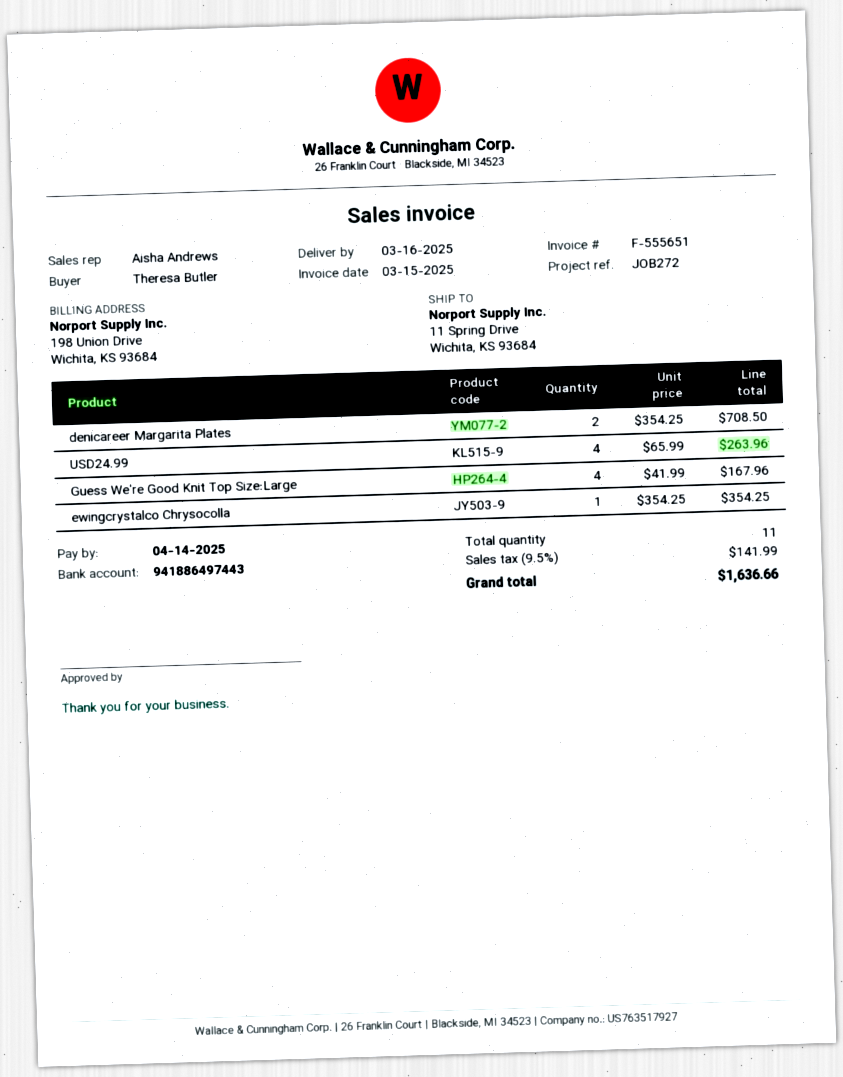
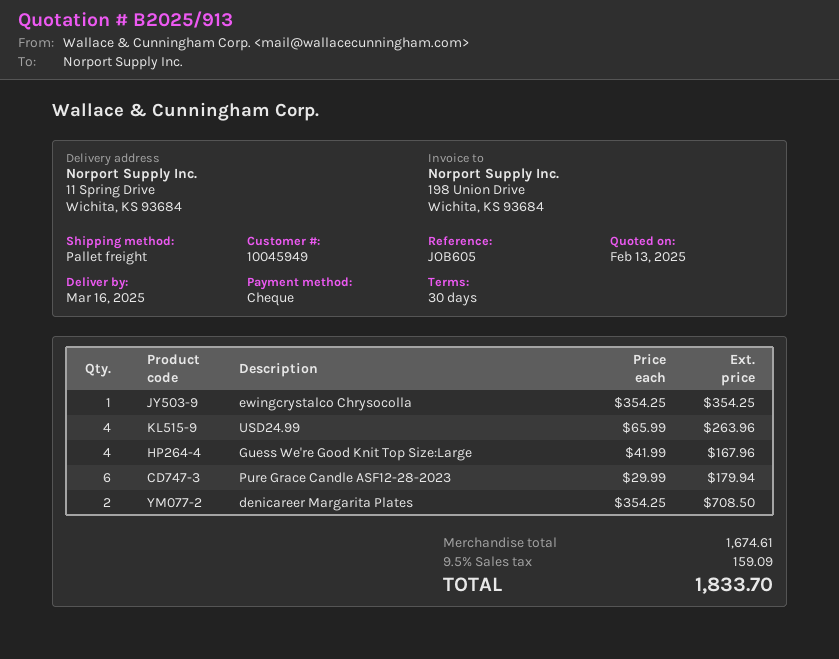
reference: JOB272 -> JOB605
Pure Grace Candle ASF12-28-2023: none -> 6 x 29.99 = 179.94
tax: 9.5% = 141.99 -> 9.5% = 159.09
total: 1636.66 -> 1833.70

